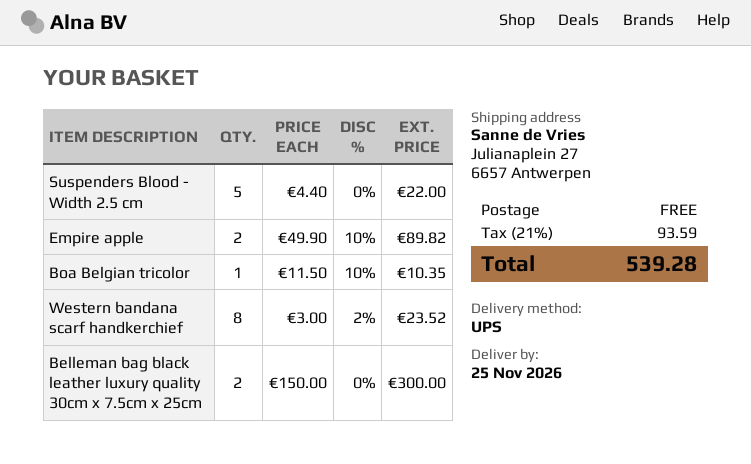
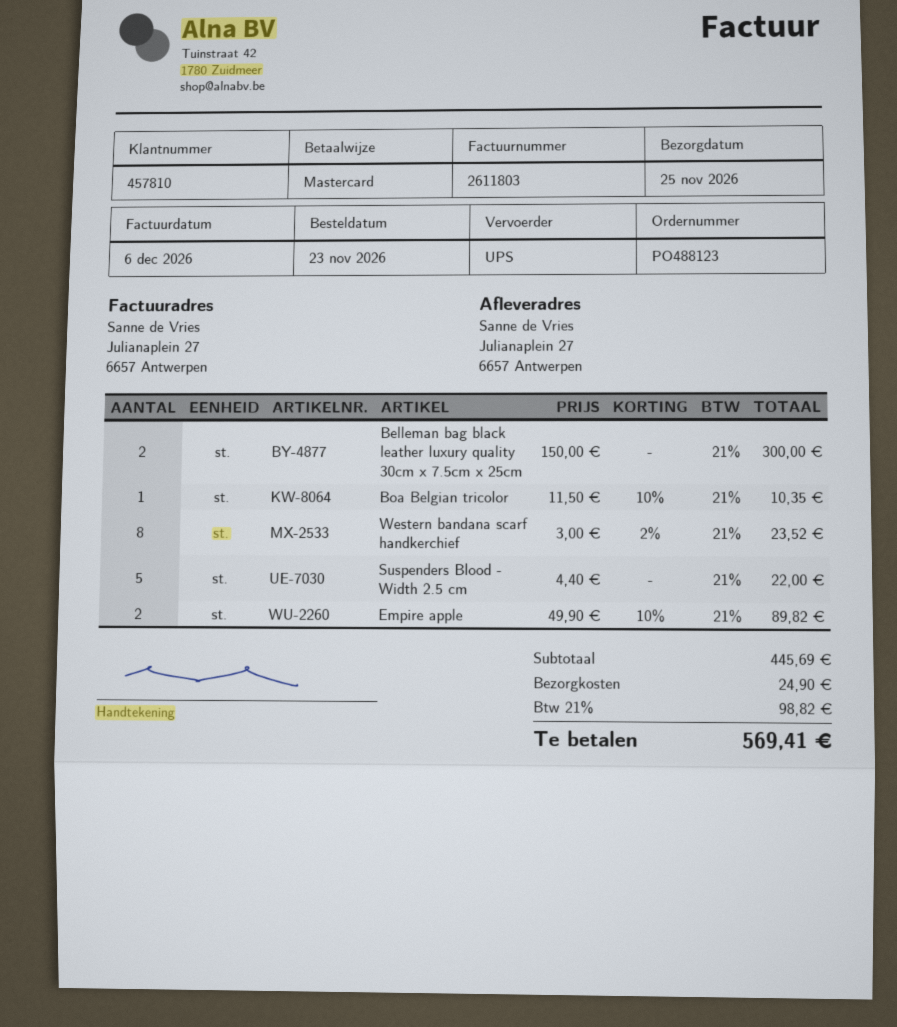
shipping: 0.00 -> 24.90
tax: 21% = 93.59 -> 21% = 98.82
total: 539.28 -> 569.41

